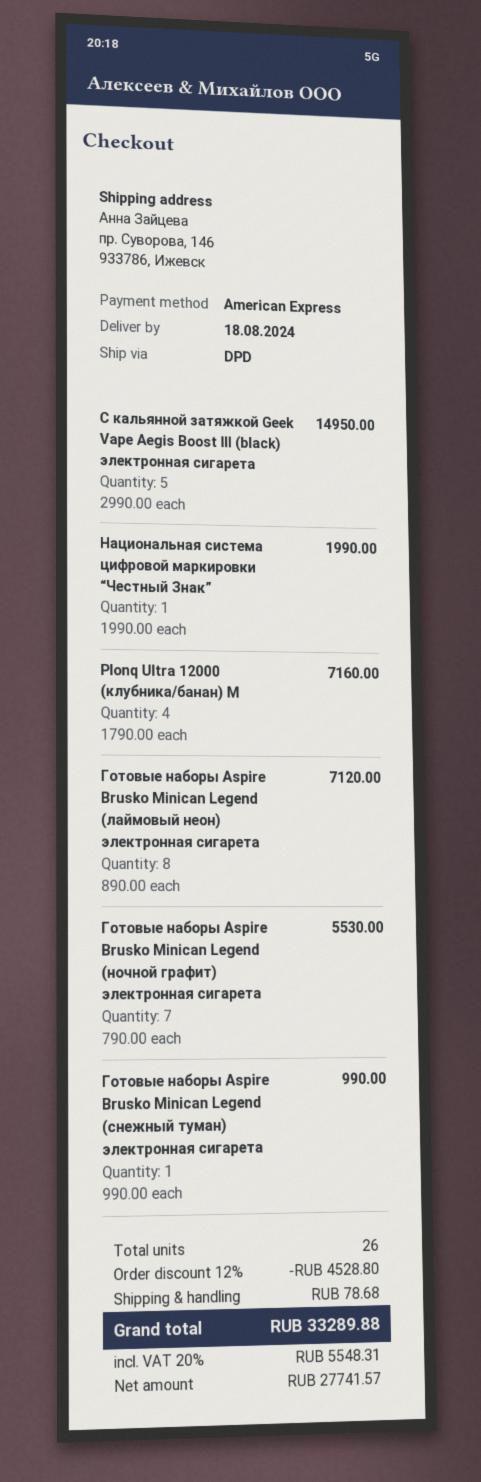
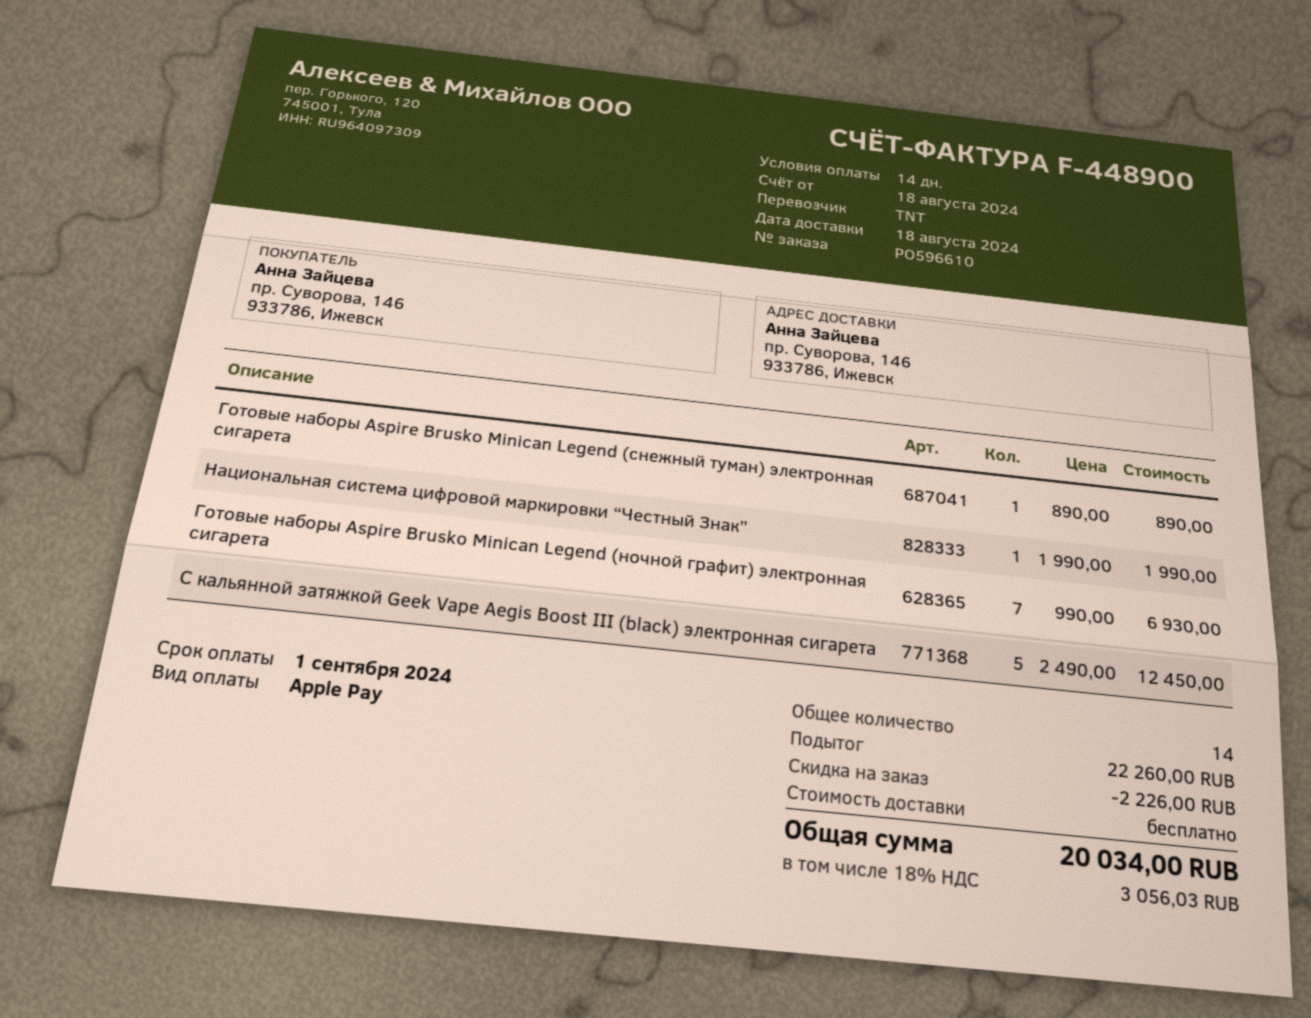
payment method: American Express -> Apple Pay
shipping method: DPD -> TNT
С кальянной затяжкой Geek Vape Aegis Boost III (black) электронная сигарета: 5 x 2990.00 = 14950.00 -> 5 x 2490.00 = 12450.00
Plonq Ultra 12000 (клубника/банан) M: 4 x 1790.00 = 7160.00 -> none
Готовые наборы Aspire Brusko Minican Legend (лаймовый неон) электронная сигарета: 8 x 890.00 = 7120.00 -> none
Готовые наборы Aspire Brusko Minican Legend (ночной графит) электронная сигарета: 7 x 790.00 = 5530.00 -> 7 x 990.00 = 6930.00
Готовые наборы Aspire Brusko Minican Legend (снежный туман) электронная сигарета: 1 x 990.00 = 990.00 -> 1 x 890.00 = 890.00
total quantity: 26 -> 14
discount: 4528.80 -> 2226.00
shipping: 78.68 -> 0.00
tax: 20% = 5548.31 -> 18% = 3056.03
total: 33289.88 -> 20034.00

